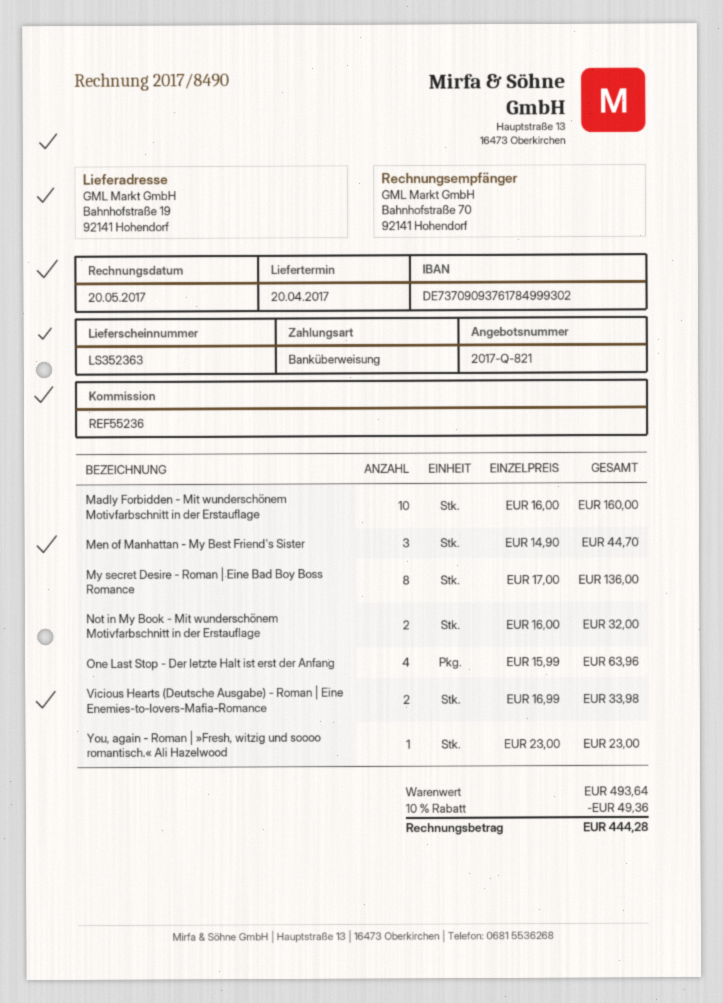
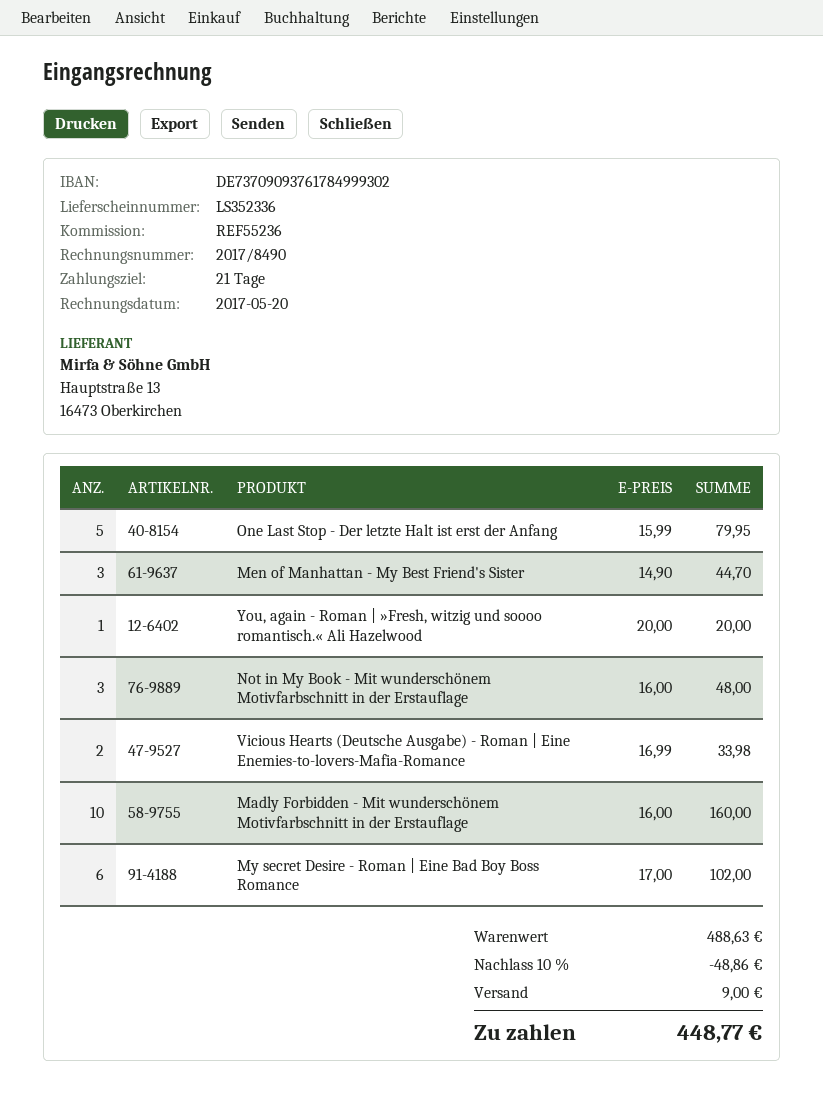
delivery note number: LS352363 -> LS352336
My secret Desire - Roman | Eine Bad Boy Boss Romance: 8 x 17.00 = 136.00 -> 6 x 17.00 = 102.00
Not in My Book - Mit wunderschönem Motivfarbschnitt in der Erstauflage: 2 x 16.00 = 32.00 -> 3 x 16.00 = 48.00
One Last Stop - Der letzte Halt ist erst der Anfang: 4 x 15.99 = 63.96 -> 5 x 15.99 = 79.95
You, again - Roman | »Fresh, witzig und soooo romantisch.« Ali Hazelwood: 1 x 23.00 = 23.00 -> 1 x 20.00 = 20.00
subtotal: 493.64 -> 488.63
discount: 10% = 49.36 -> 10% = 48.86
shipping: none -> 9.00
total: 444.28 -> 448.77

